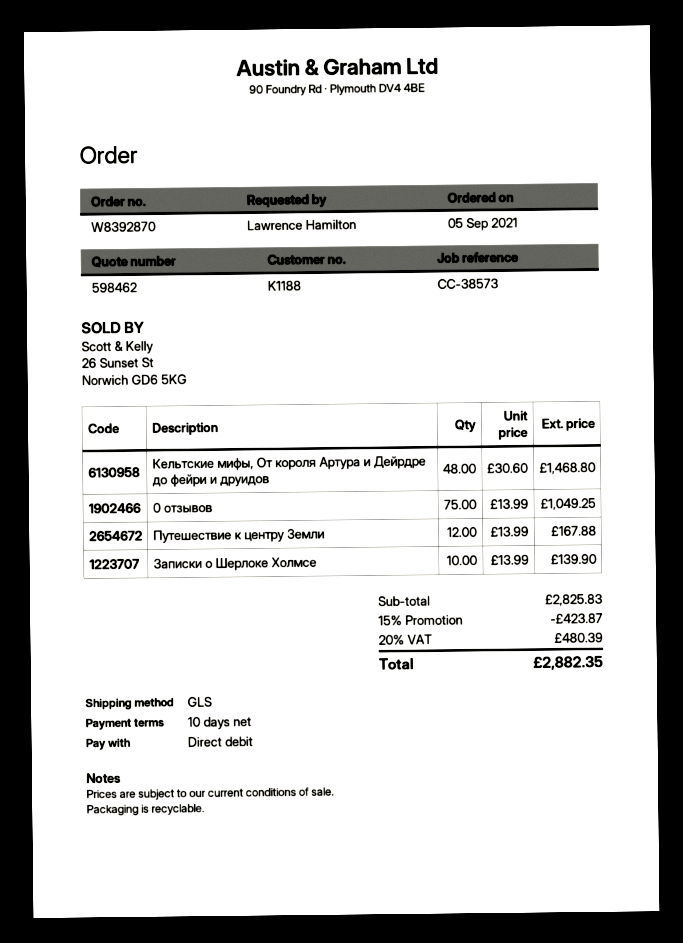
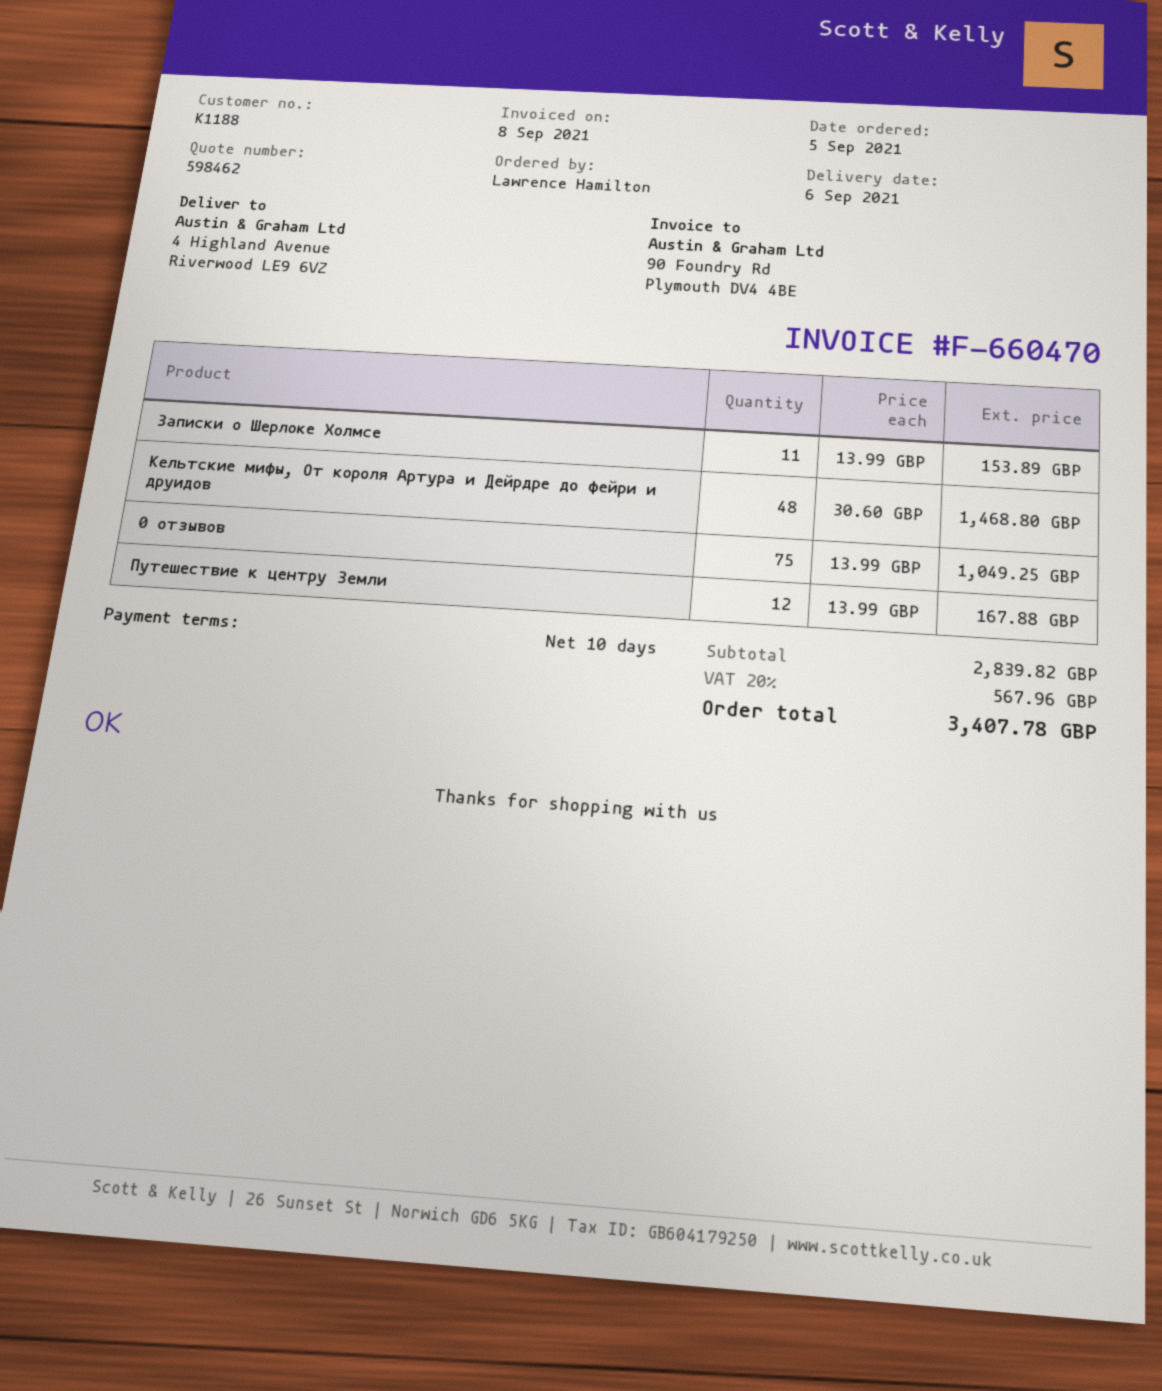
Записки о Шерлоке Холмсе: 10 x 13.99 = 139.90 -> 11 x 13.99 = 153.89
subtotal: 2825.83 -> 2839.82
discount: 15% = 423.87 -> none
tax: 20% = 480.39 -> 20% = 567.96
total: 2882.35 -> 3407.78

